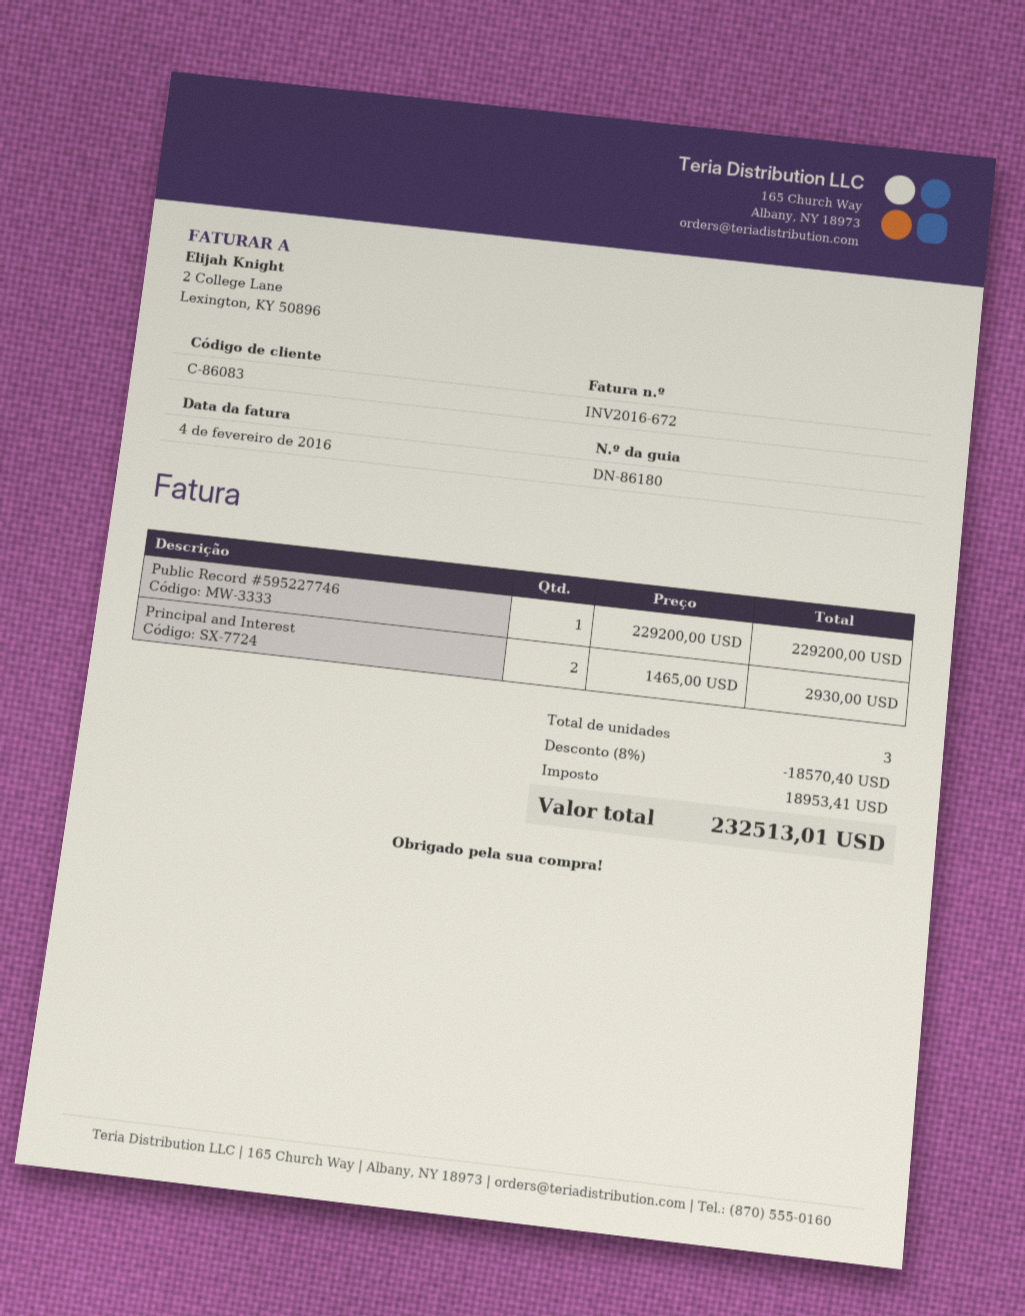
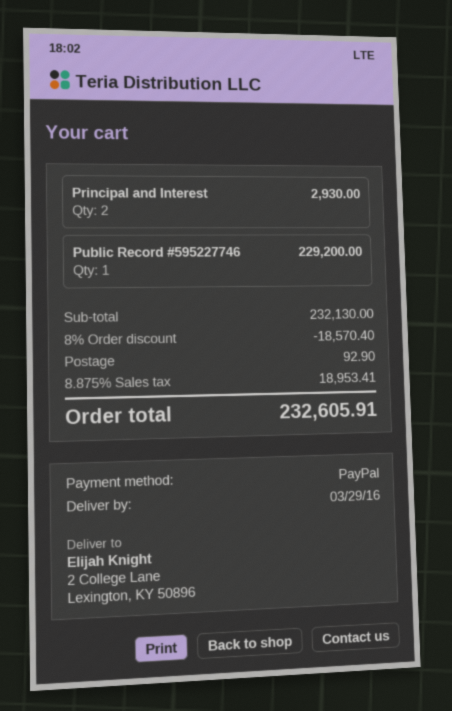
shipping: none -> 92.90
total: 232513.01 -> 232605.91

